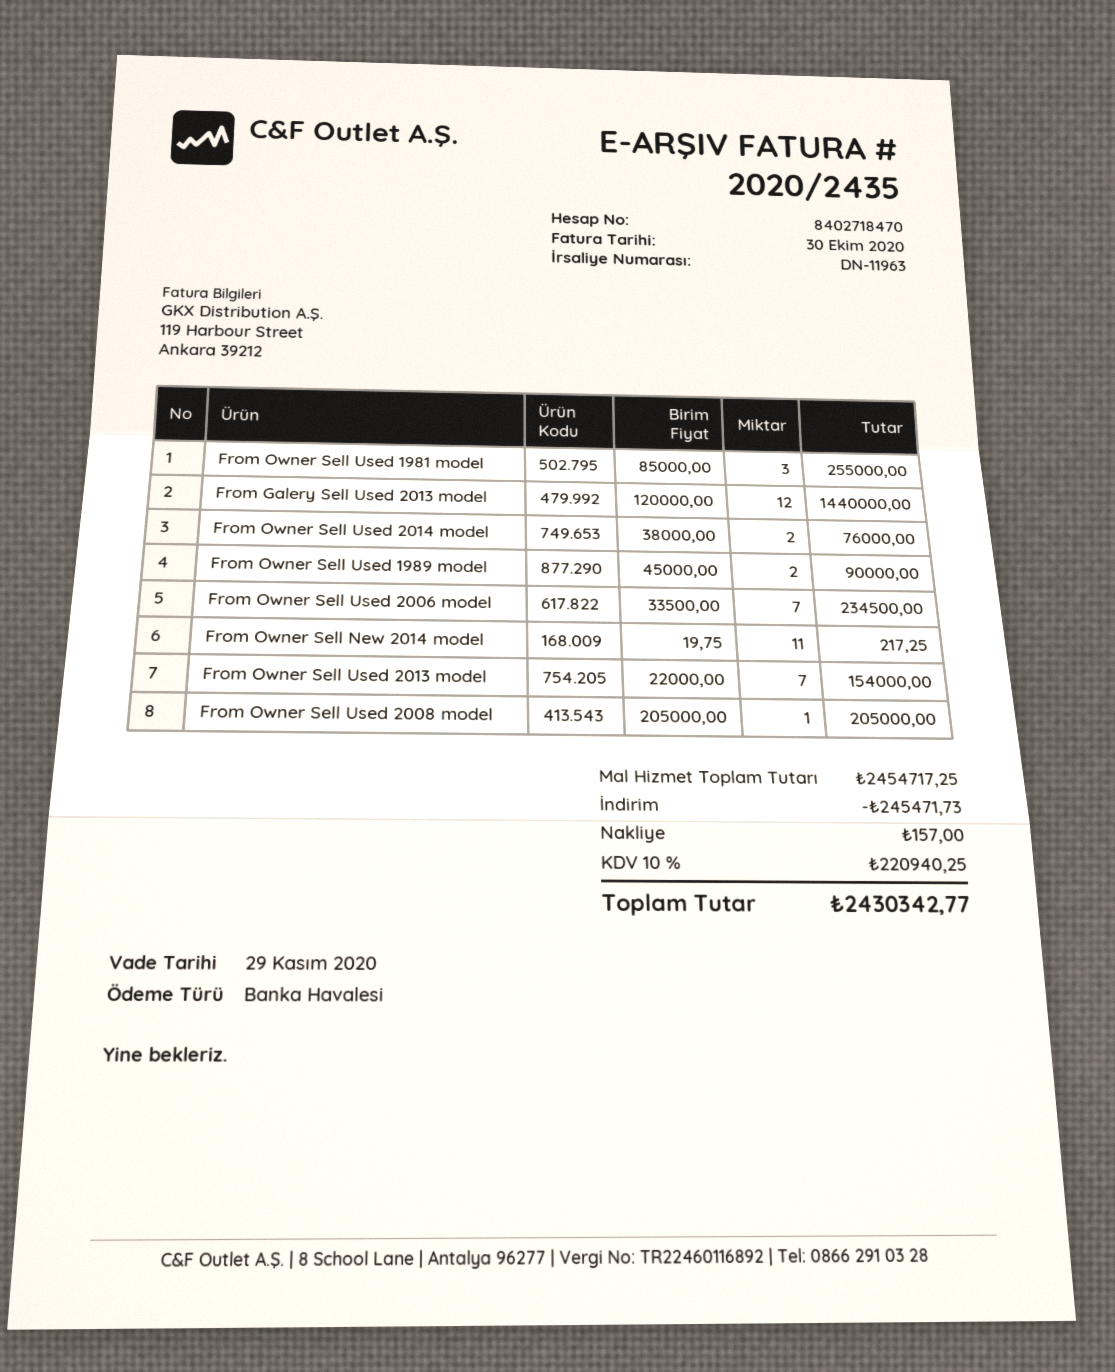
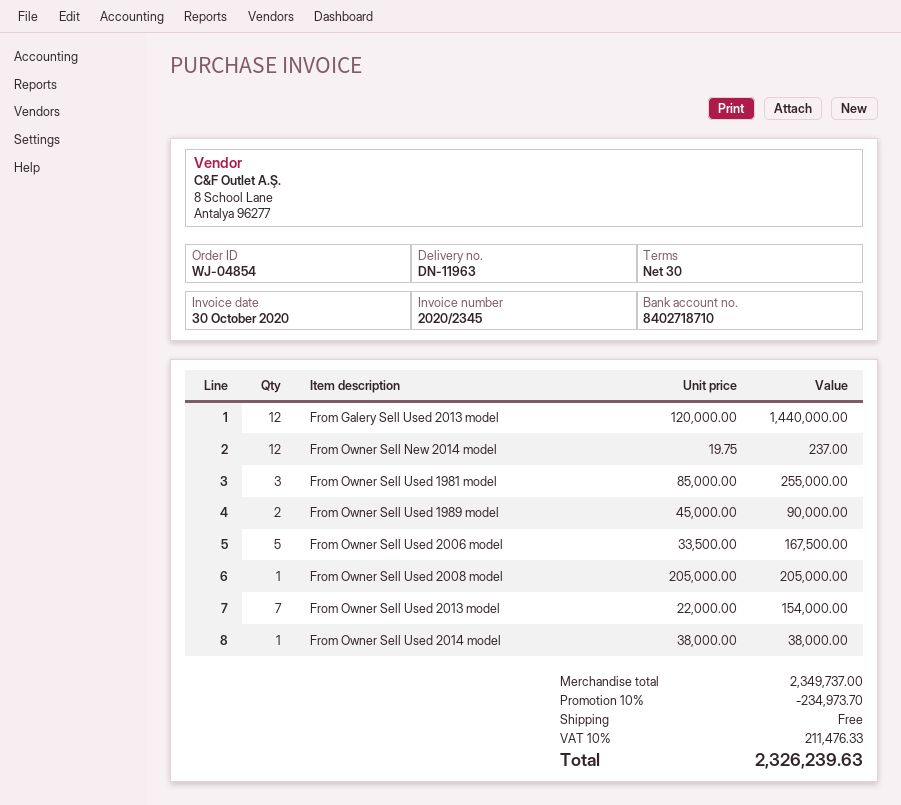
invoice number: 2020/2435 -> 2020/2345
bank account: 8402718470 -> 8402718710
From Owner Sell Used 2014 model: 2 x 38000.00 = 76000.00 -> 1 x 38000.00 = 38000.00
From Owner Sell Used 2006 model: 7 x 33500.00 = 234500.00 -> 5 x 33500.00 = 167500.00
From Owner Sell New 2014 model: 11 x 19.75 = 217.25 -> 12 x 19.75 = 237.00
subtotal: 2454717.25 -> 2349737.00
discount: 245471.73 -> 234973.70
shipping: 157.00 -> 0.00
tax: 10% = 220940.25 -> 10% = 211476.33
total: 2430342.77 -> 2326239.63

